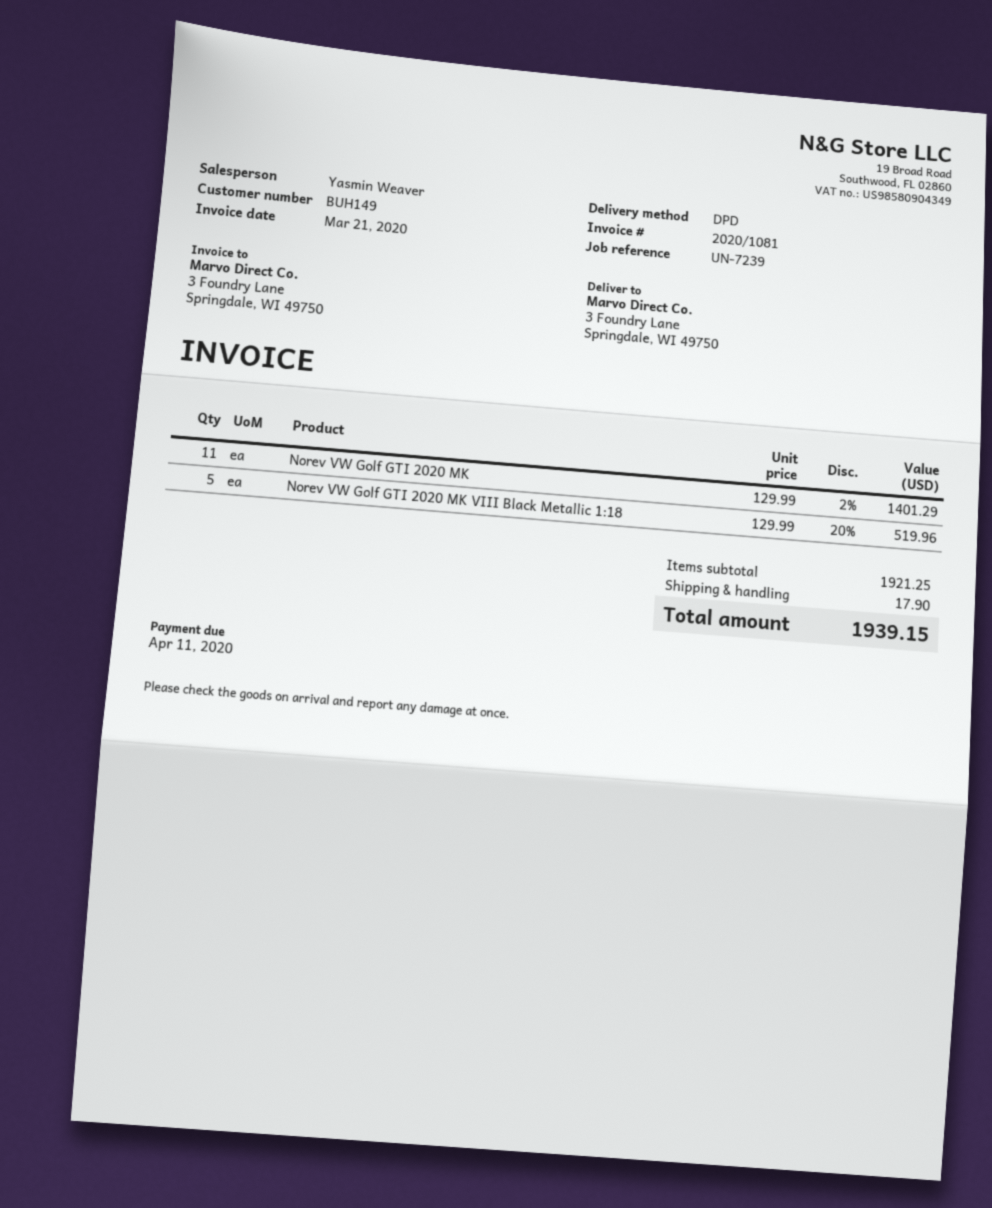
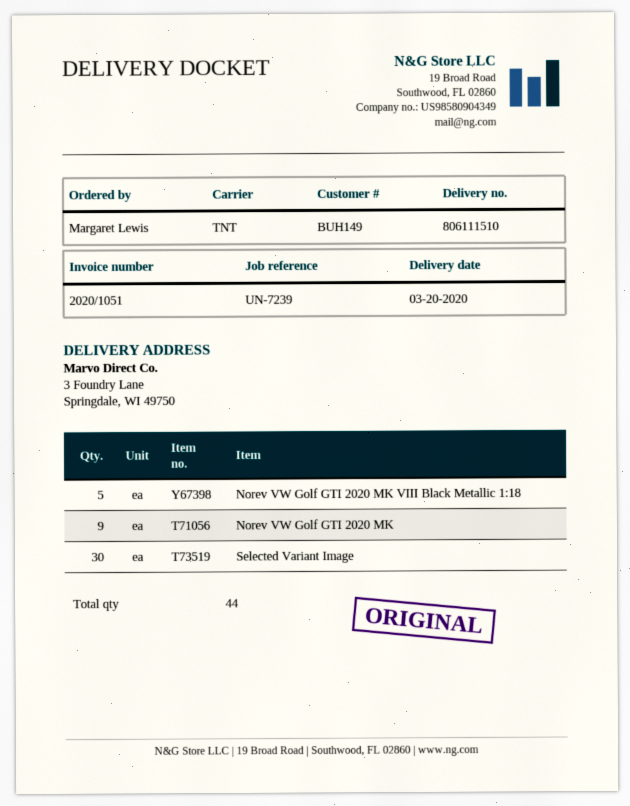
invoice number: 2020/1081 -> 2020/1051
shipping method: DPD -> TNT
Norev VW Golf GTI 2020 MK: 11 -> 9
Selected Variant Image: none -> 30

